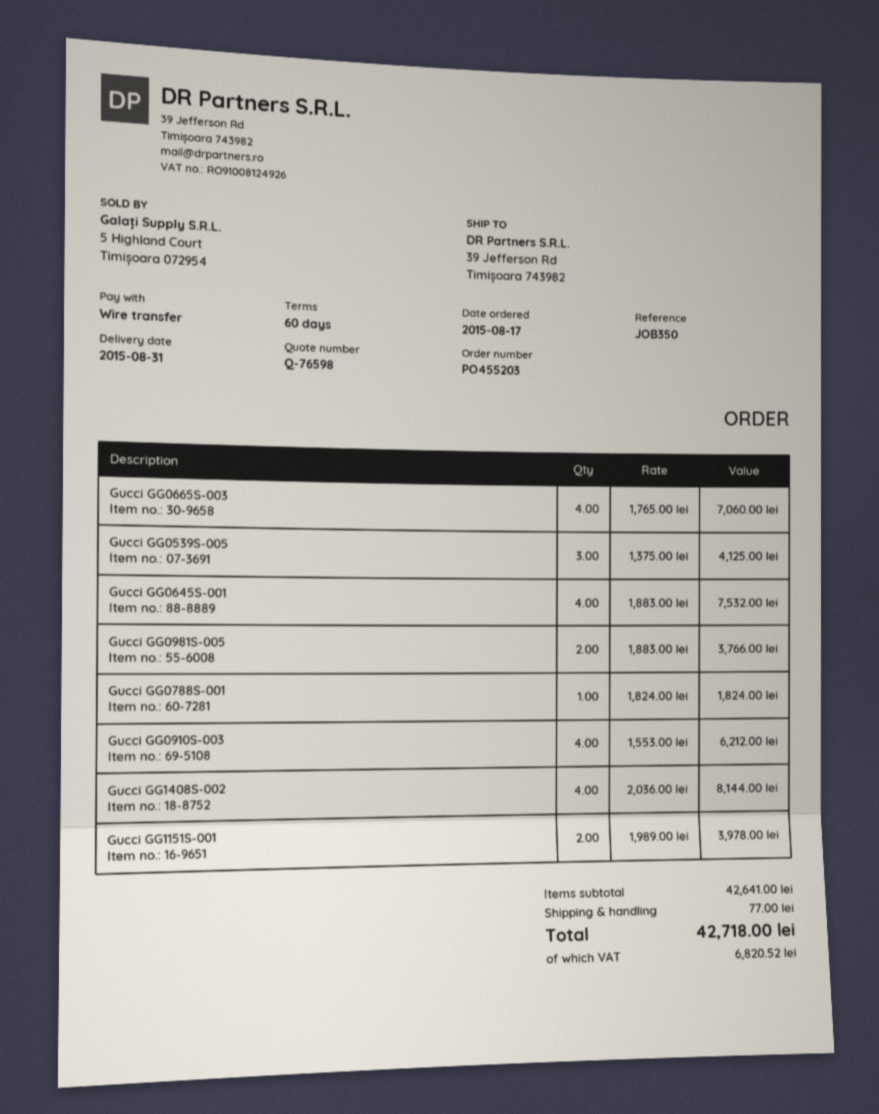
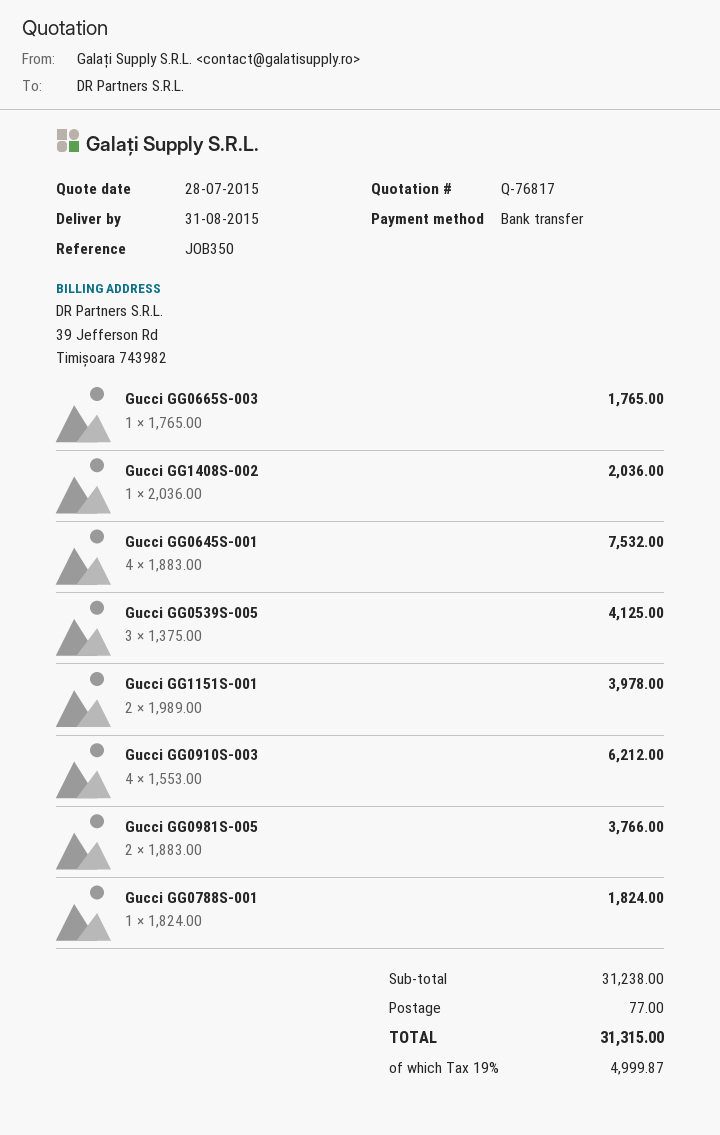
quote number: Q-76598 -> Q-76817
Gucci GG0665S-003: 4 x 1765.00 = 7060.00 -> 1 x 1765.00 = 1765.00
Gucci GG1408S-002: 4 x 2036.00 = 8144.00 -> 1 x 2036.00 = 2036.00
subtotal: 42641.00 -> 31238.00
tax: 6820.52 -> 4999.87
total: 42718.00 -> 31315.00

